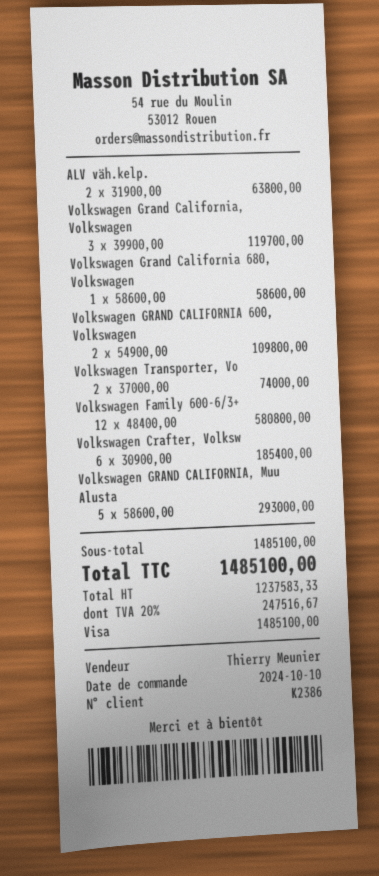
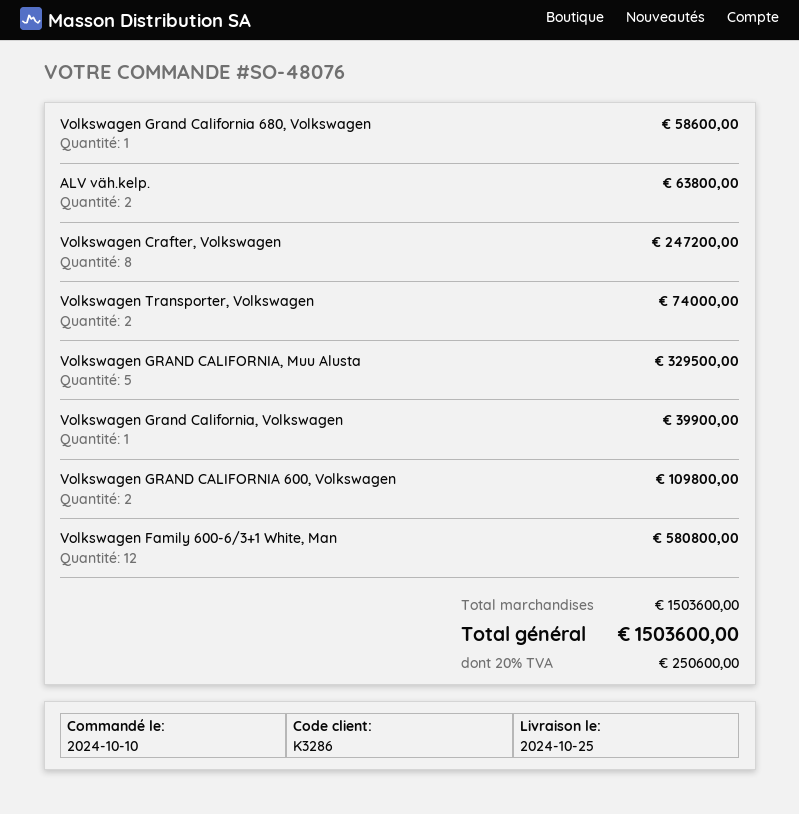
customer number: K2386 -> K3286
Volkswagen Grand California, Volkswagen: 3 for 119700.00 -> 1 for 39900.00
Volkswagen Crafter, Volksw: 6 for 185400.00 -> 8 for 247200.00
Volkswagen GRAND CALIFORNIA, Muu Alusta: 5 for 293000.00 -> 5 for 329500.00
subtotal: 1485100.00 -> 1503600.00
tax: 20% = 247516.67 -> 20% = 250600.00
total: 1485100.00 -> 1503600.00

